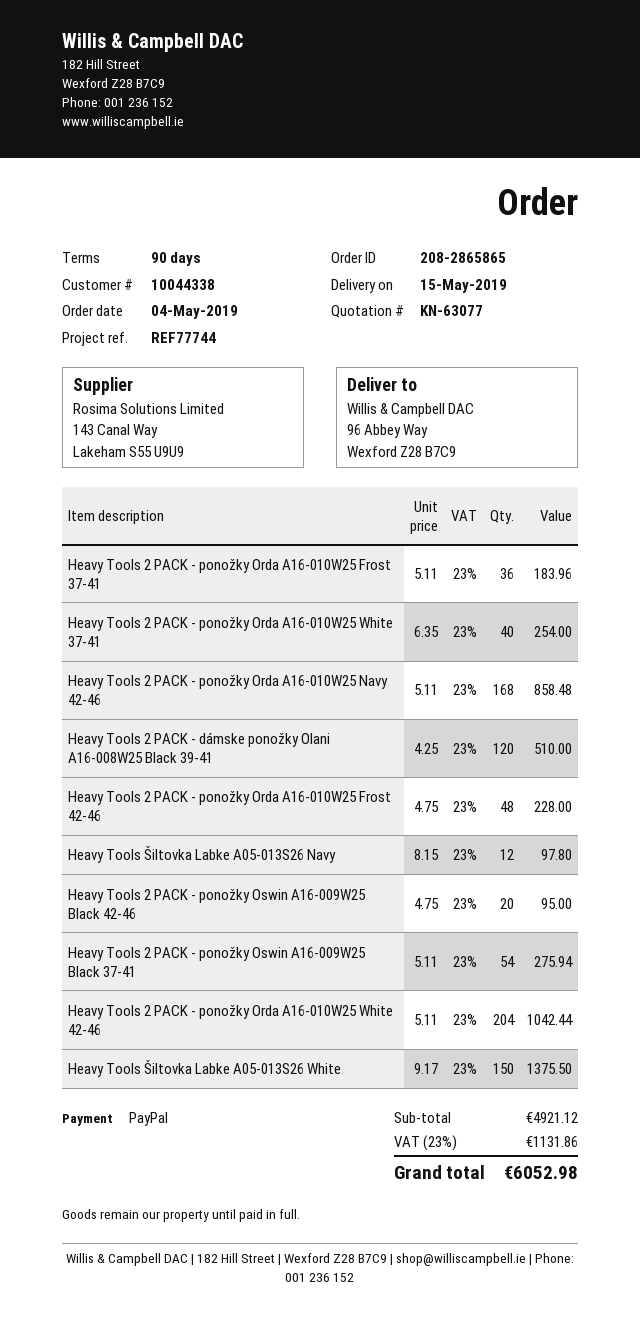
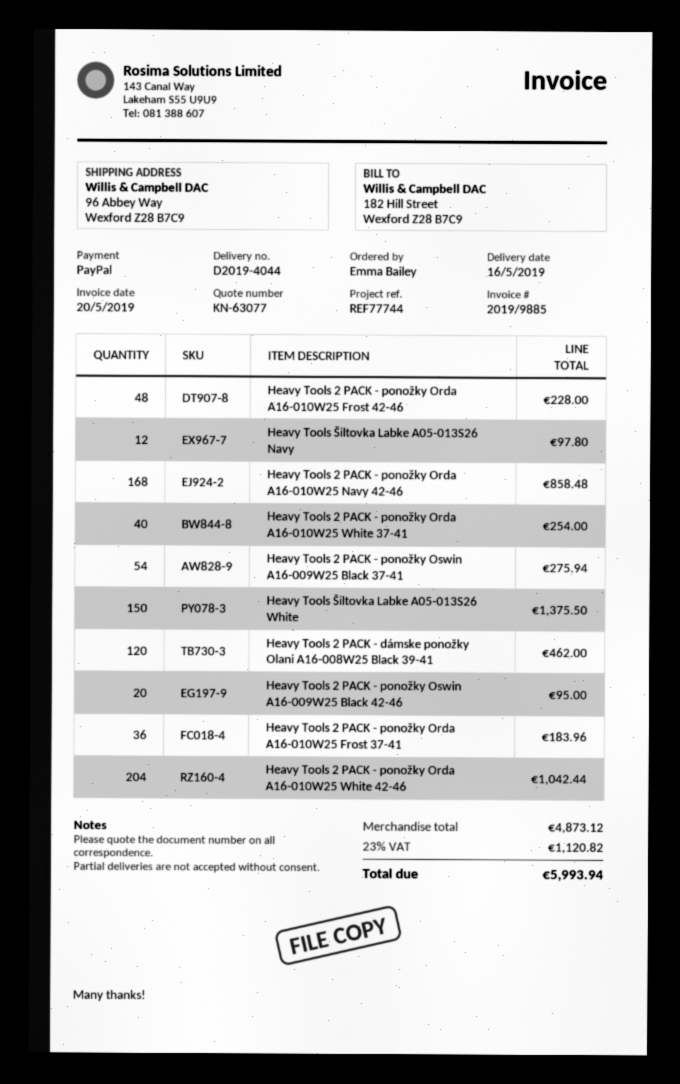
delivery date: 2019-05-15 -> 2019-05-16
Heavy Tools 2 PACK - dámske ponožky Olani A16-008W25 Black 39-41: 120 for 510.00 -> 120 for 462.00
subtotal: 4921.12 -> 4873.12
tax: 23% = 1131.86 -> 23% = 1120.82
total: 6052.98 -> 5993.94

